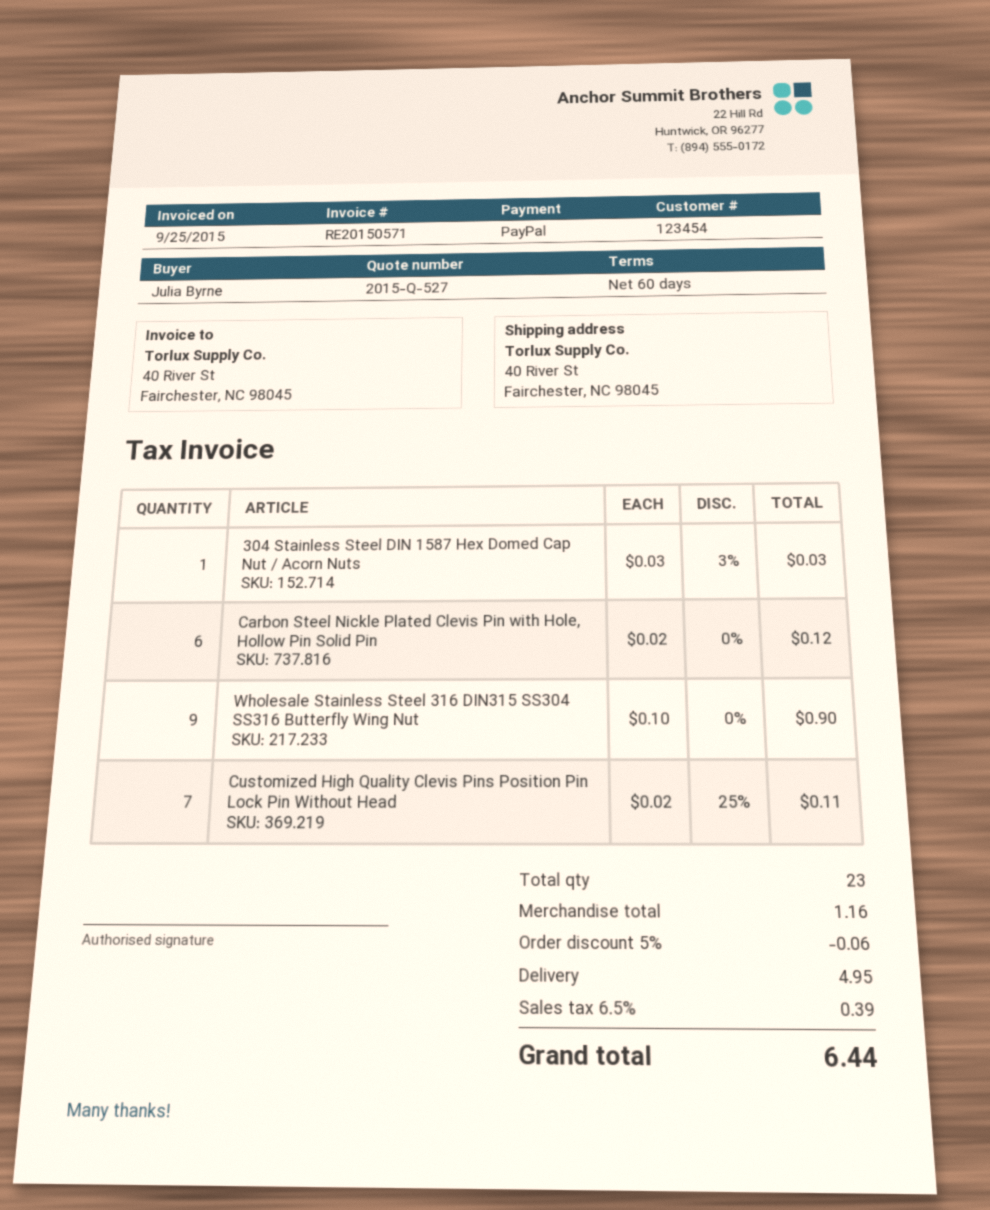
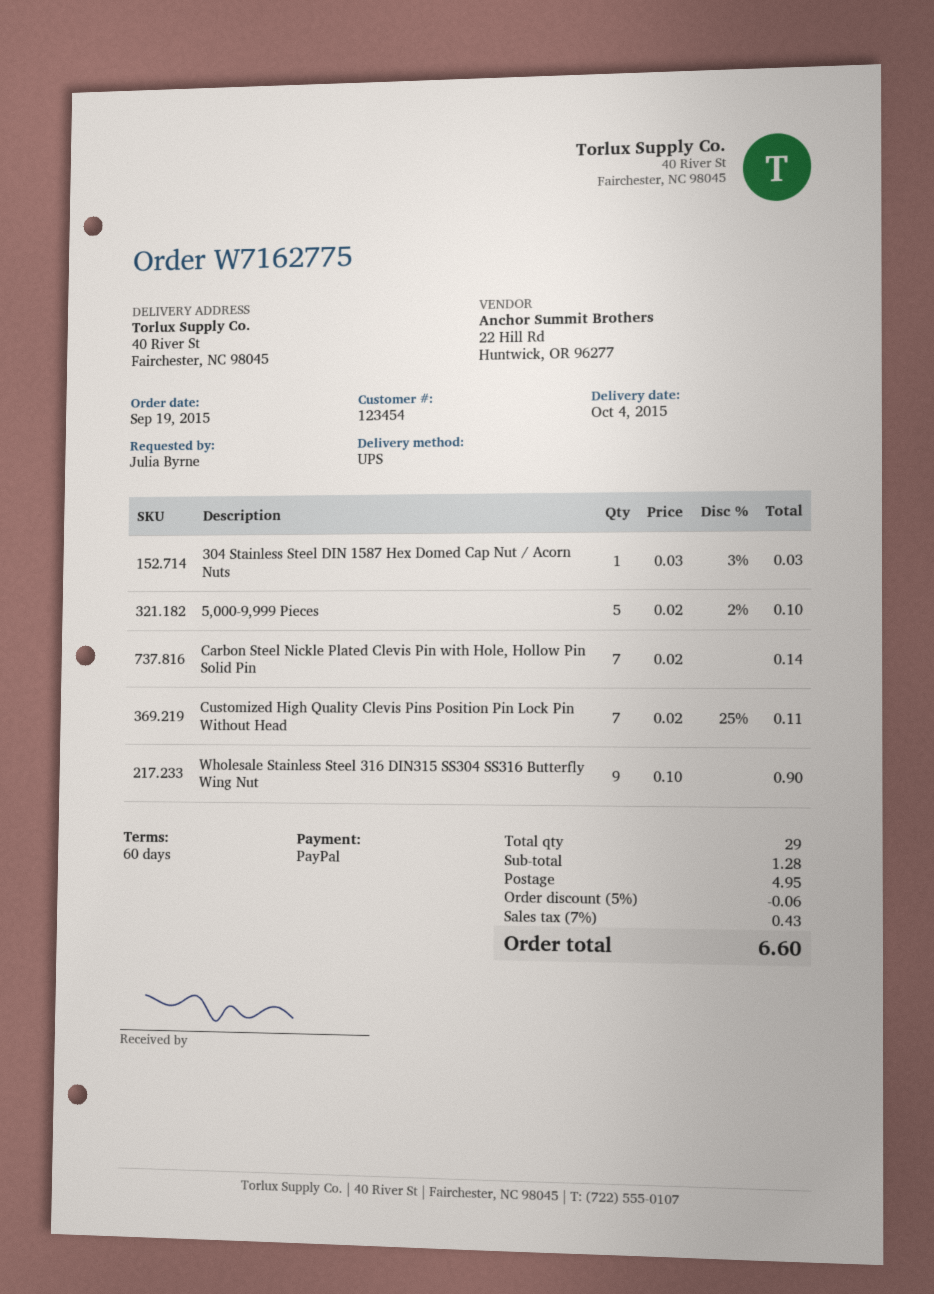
Carbon Steel Nickle Plated Clevis Pin with Hole, Hollow Pin Solid Pin: 6 x 0.02 = 0.12 -> 7 x 0.02 = 0.14
5,000-9,999 Pieces: none -> 5 x 0.02 - 2% = 0.10
total quantity: 23 -> 29
subtotal: 1.16 -> 1.28
tax: 6.5% = 0.39 -> 7% = 0.43
total: 6.44 -> 6.60

